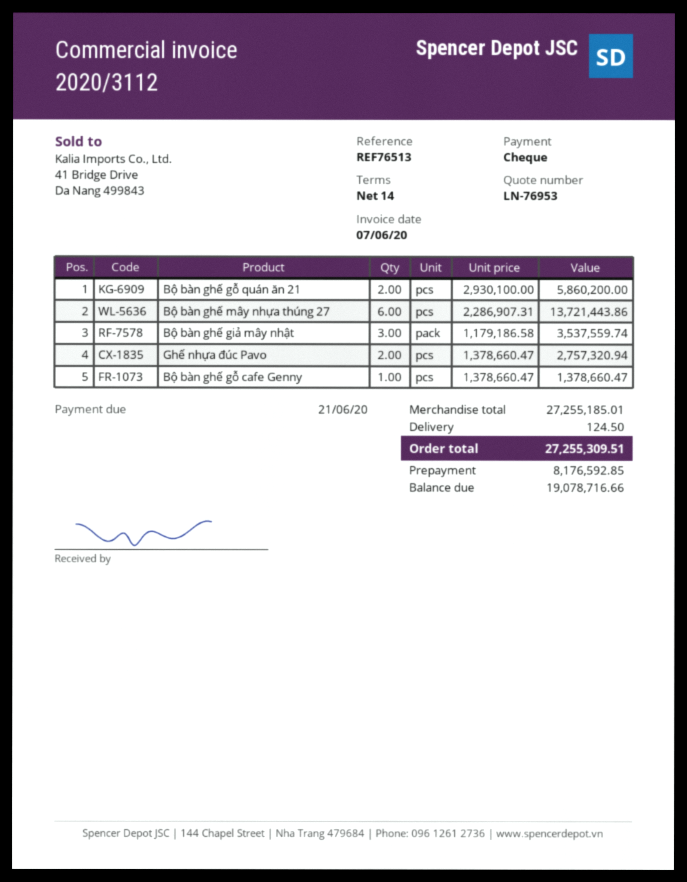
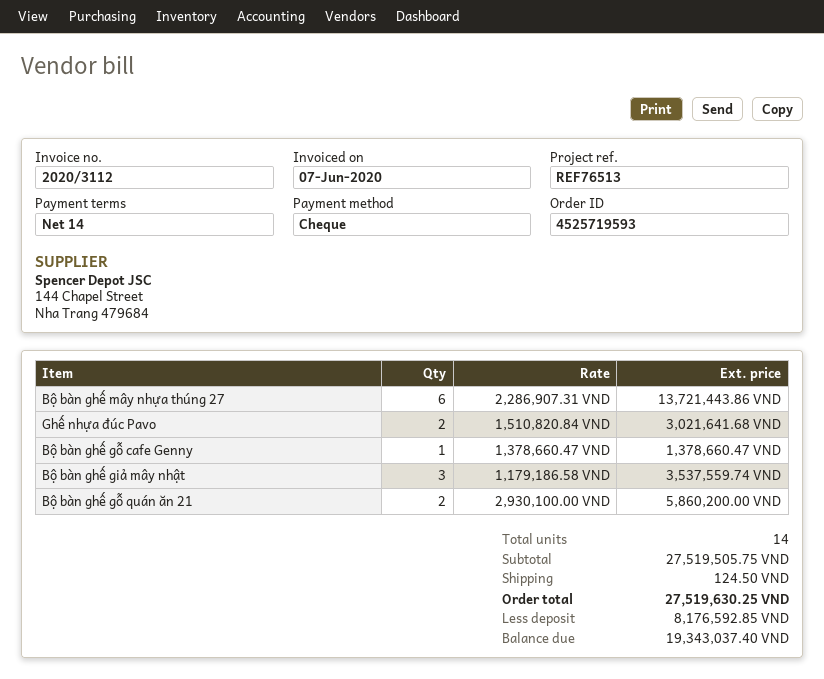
Ghế nhựa đúc Pavo: 2 x 1378660.47 = 2757320.94 -> 2 x 1510820.84 = 3021641.68
subtotal: 27255185.01 -> 27519505.75
total: 27255309.51 -> 27519630.25
balance: 19078716.66 -> 19343037.40

